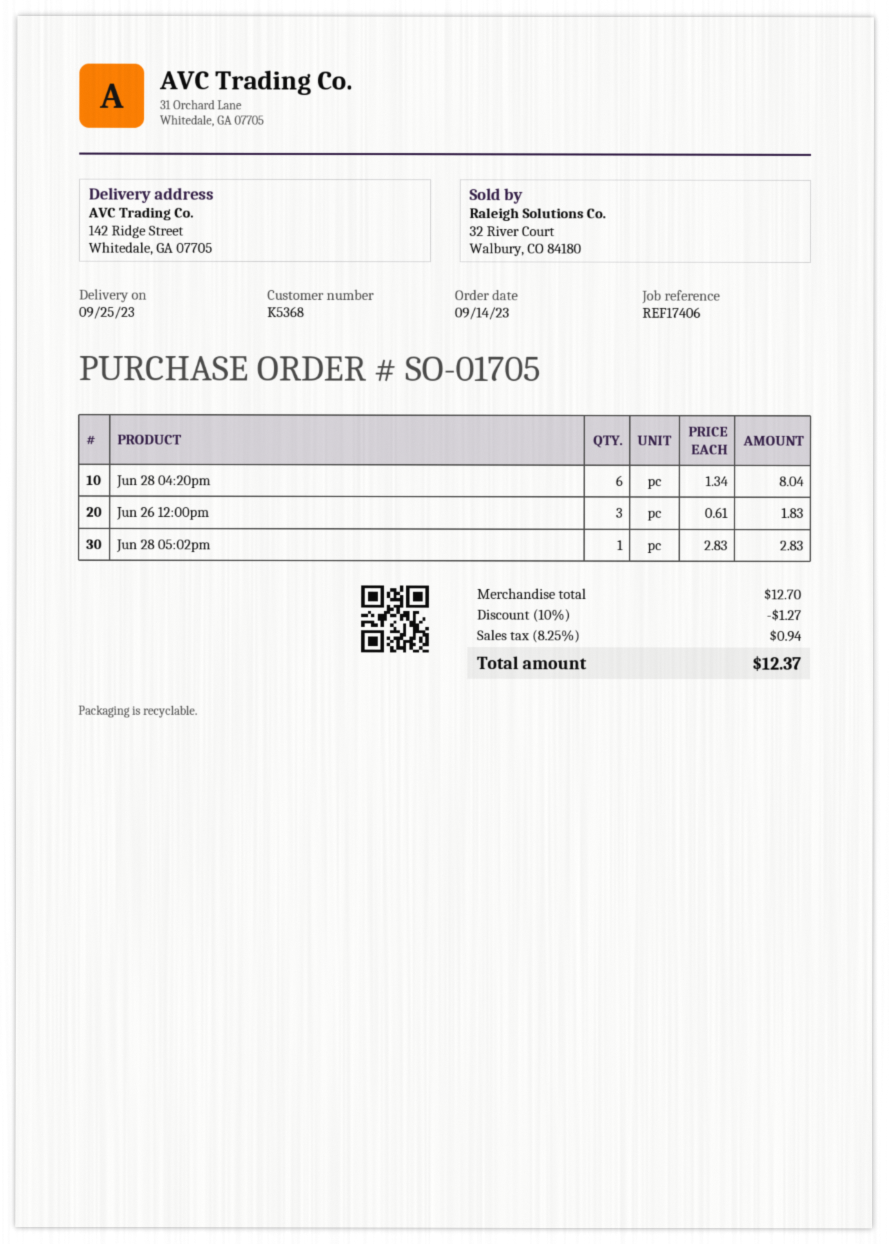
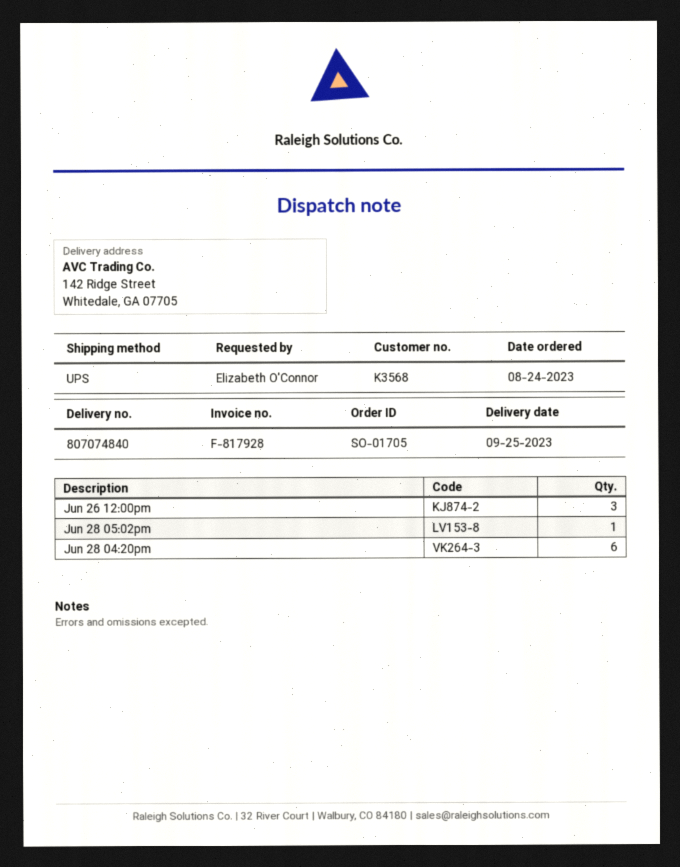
order date: 2023-09-14 -> 2023-08-24
customer number: K5368 -> K3568

